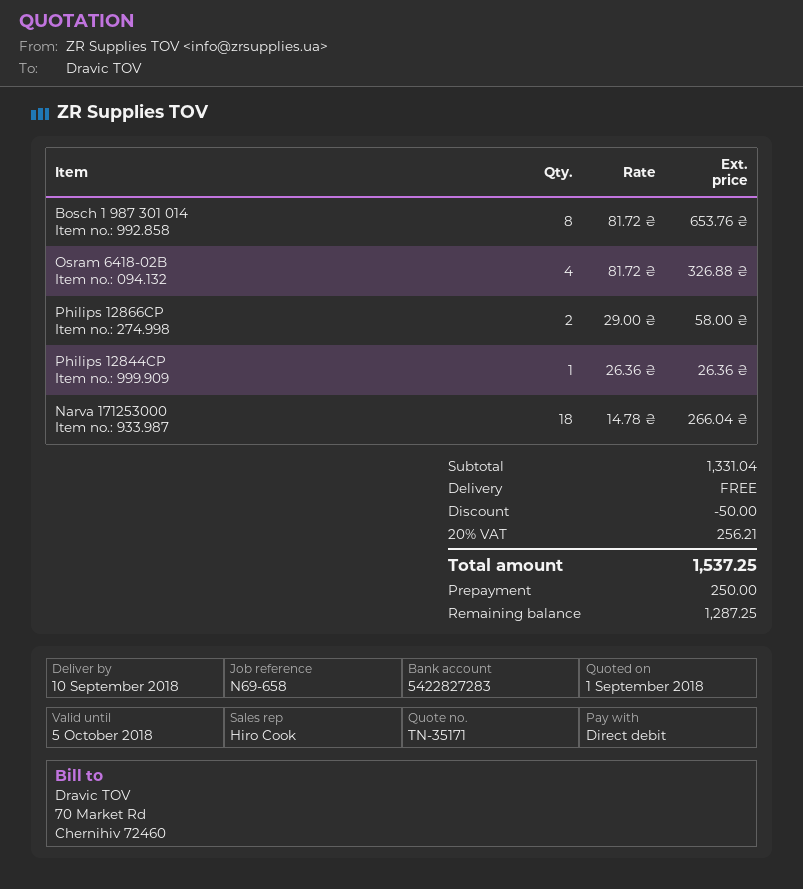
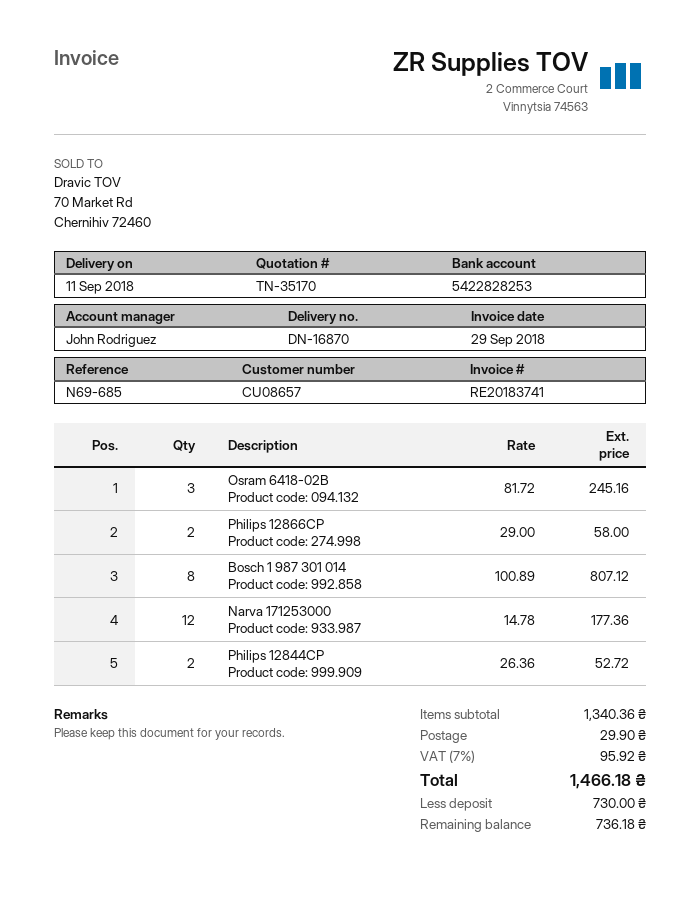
quote number: TN-35171 -> TN-35170
delivery date: 2018-09-10 -> 2018-09-11
reference: N69-658 -> N69-685
sales rep: Hiro Cook -> John Rodriguez
bank account: 5422827283 -> 5422828253
Bosch 1 987 301 014: 8 x 81.72 = 653.76 -> 8 x 100.89 = 807.12
Osram 6418-02B: 4 x 81.72 = 326.88 -> 3 x 81.72 = 245.16
Philips 12844CP: 1 x 26.36 = 26.36 -> 2 x 26.36 = 52.72
Narva 171253000: 18 x 14.78 = 266.04 -> 12 x 14.78 = 177.36
subtotal: 1331.04 -> 1340.36
discount: 50.00 -> none
shipping: 0.00 -> 29.90
tax: 20% = 256.21 -> 7% = 95.92
total: 1537.25 -> 1466.18
deposit: 250.00 -> 730.00
balance: 1287.25 -> 736.18

